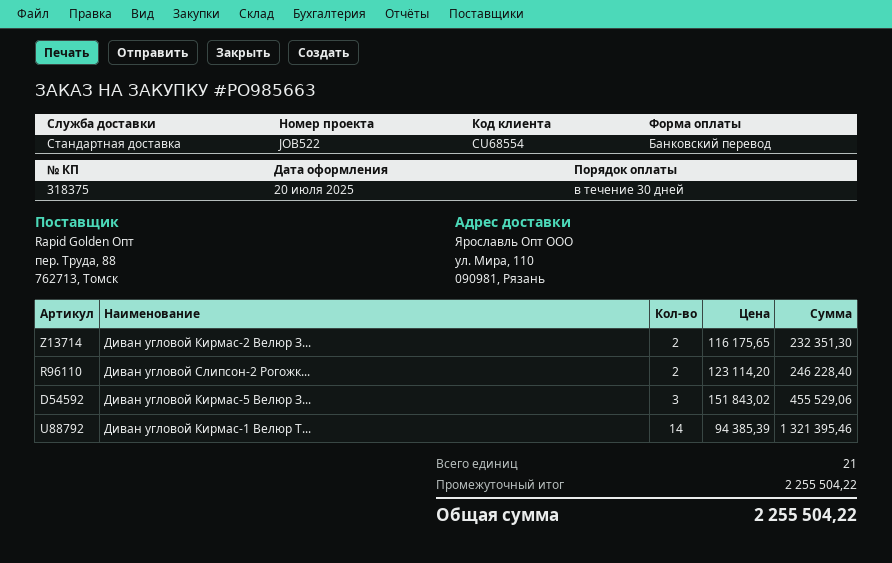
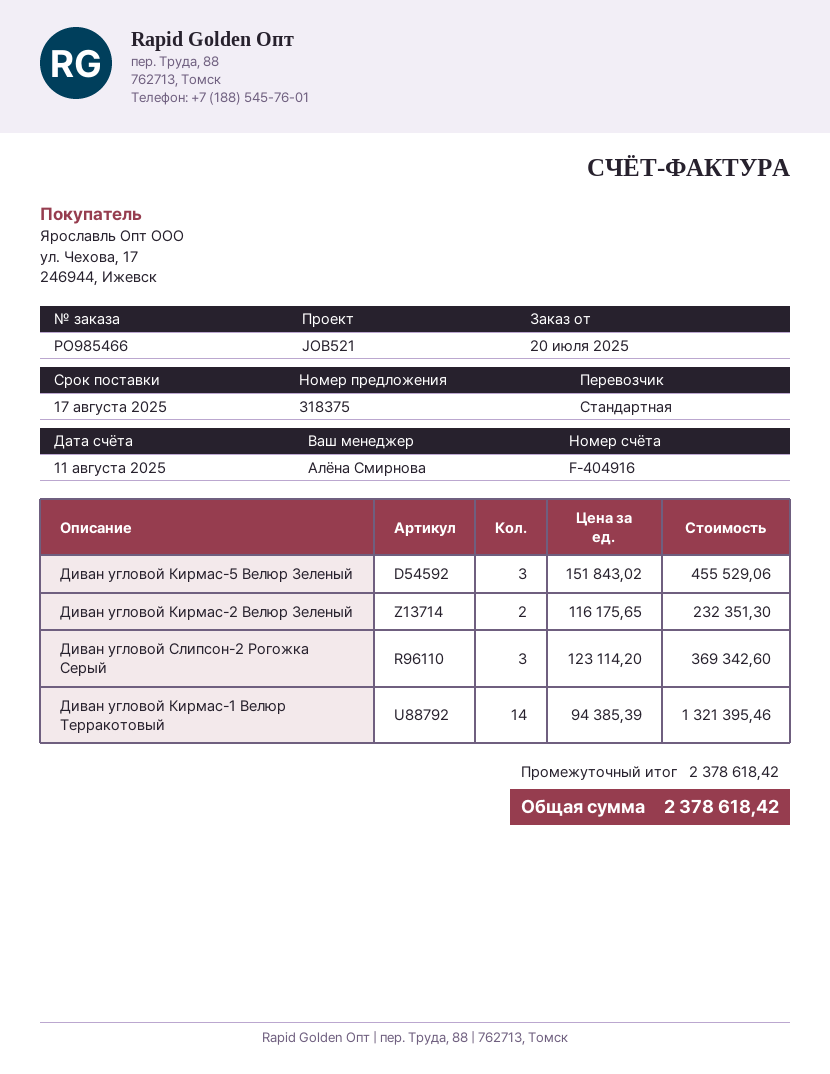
order number: PO985663 -> PO985466
reference: JOB522 -> JOB521
Диван угловой Слипсон-2 Рогожк...: 2 x 123114.20 = 246228.40 -> 3 x 123114.20 = 369342.60
subtotal: 2255504.22 -> 2378618.42
total: 2255504.22 -> 2378618.42

